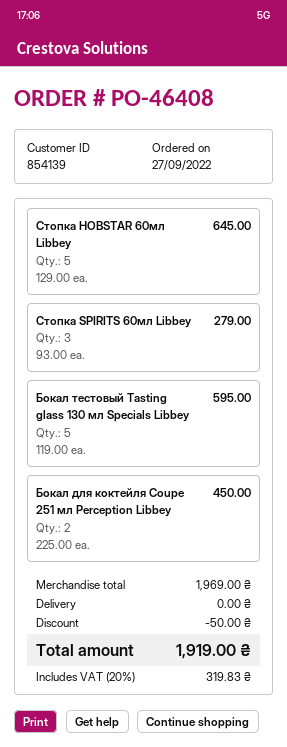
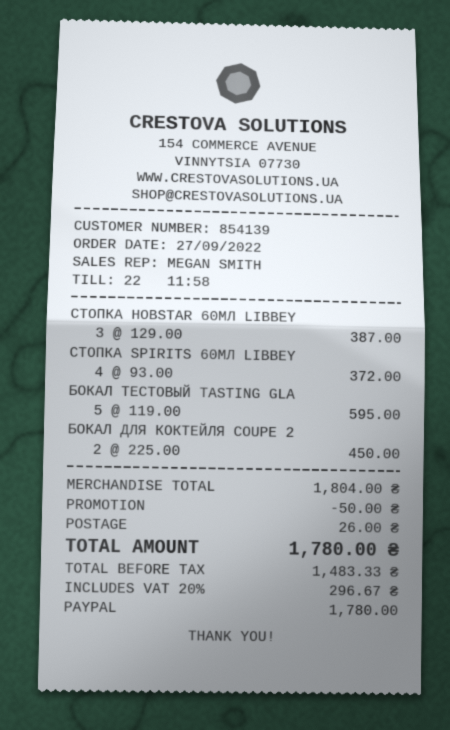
Стопка HOBSTAR 60мл Libbey: 5 x 129.00 = 645.00 -> 3 x 129.00 = 387.00
Стопка SPIRITS 60мл Libbey: 3 x 93.00 = 279.00 -> 4 x 93.00 = 372.00
subtotal: 1969.00 -> 1804.00
shipping: 0.00 -> 26.00
tax: 20% = 319.83 -> 20% = 296.67
total: 1919.00 -> 1780.00

